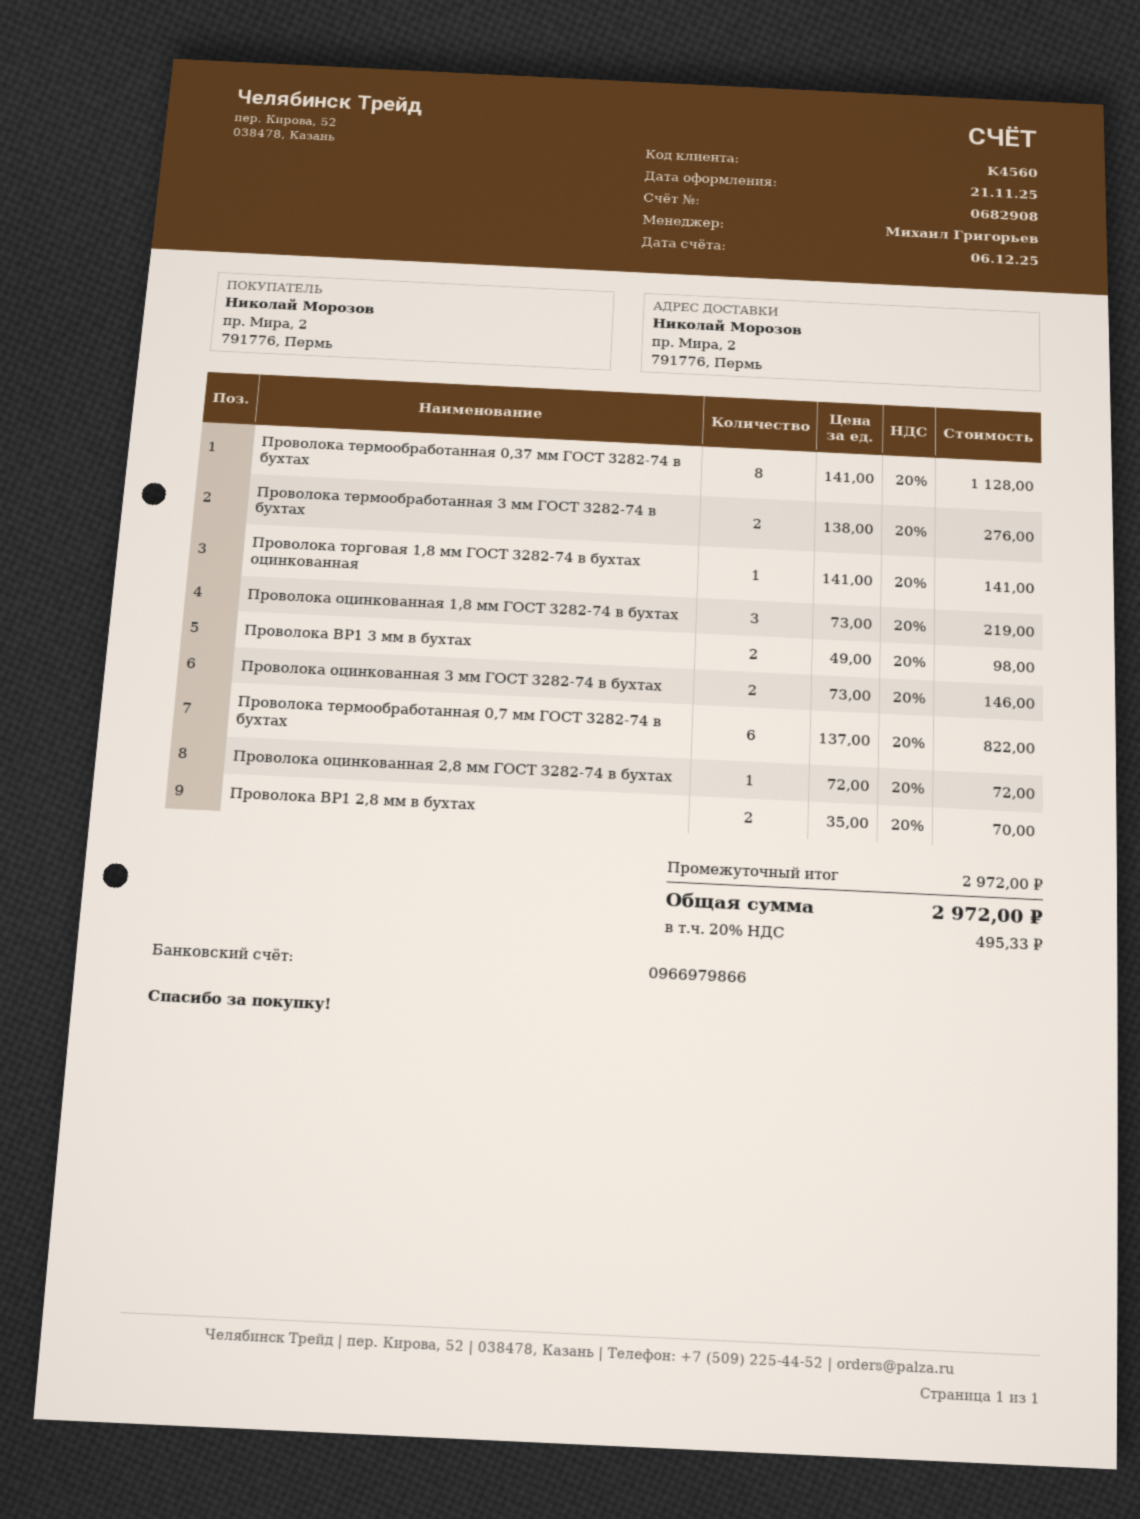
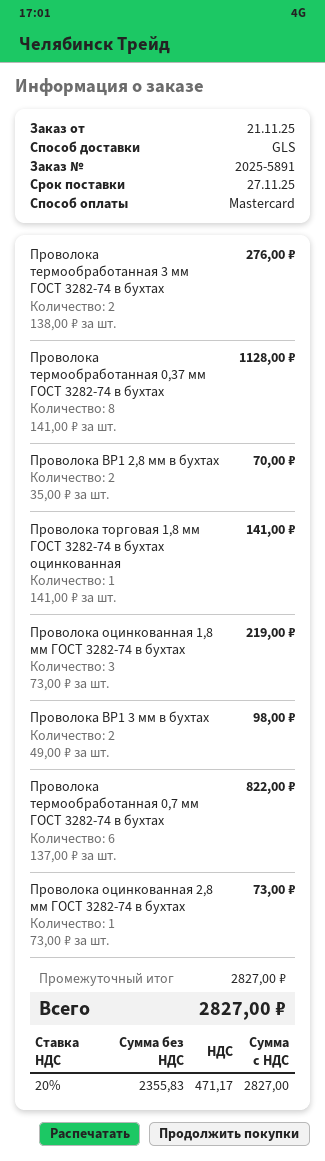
Проволока оцинкованная 3 мм ГОСТ 3282-74 в бухтах: 2 x 73.00 = 146.00 -> none
Проволока оцинкованная 2,8 мм ГОСТ 3282-74 в бухтах: 1 x 72.00 = 72.00 -> 1 x 73.00 = 73.00
subtotal: 2972.00 -> 2827.00
tax: 20% = 495.33 -> 20% = 471.17
total: 2972.00 -> 2827.00

